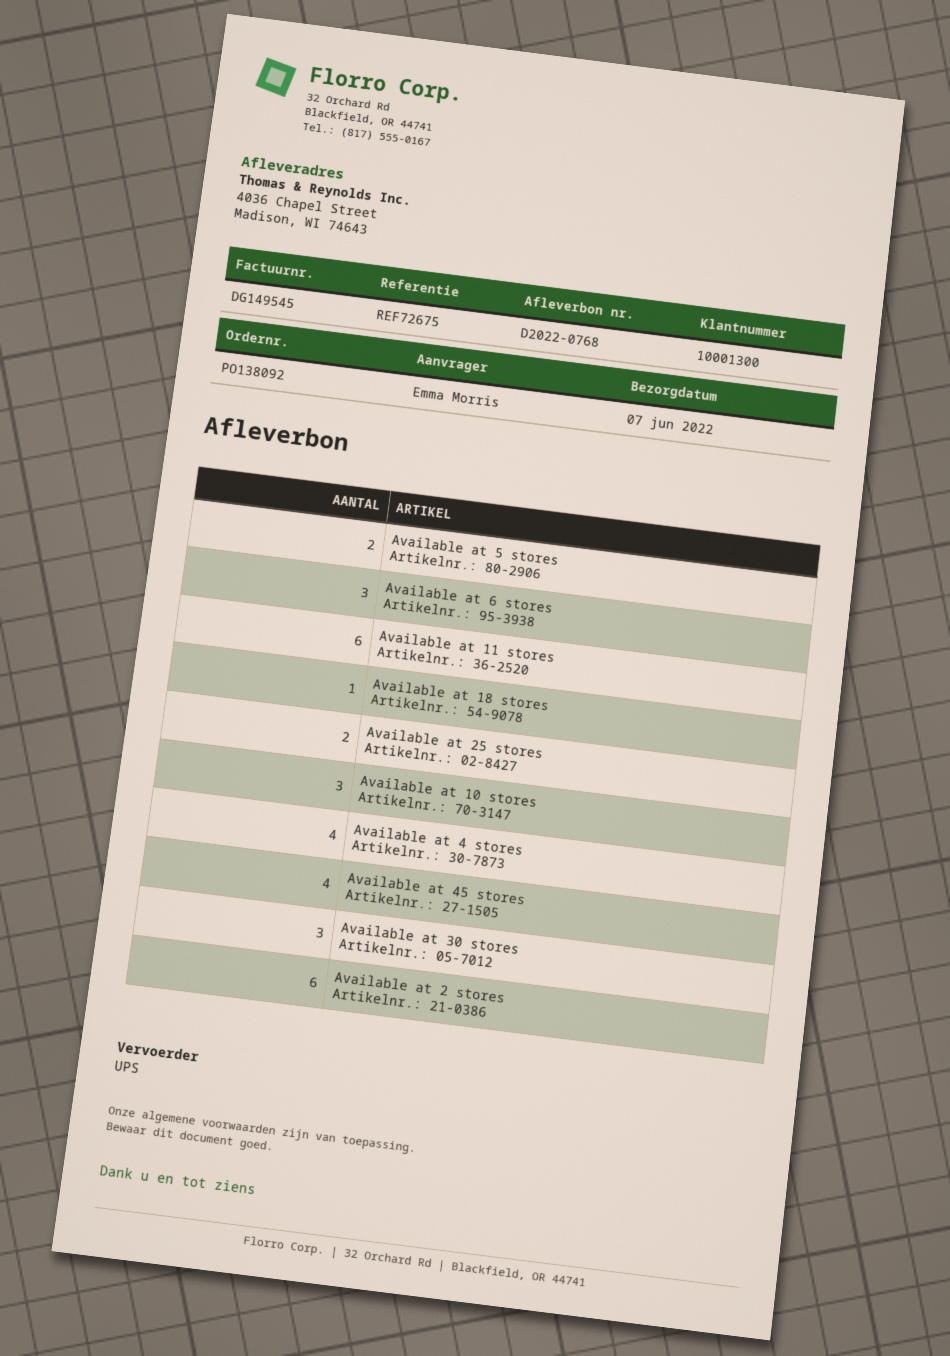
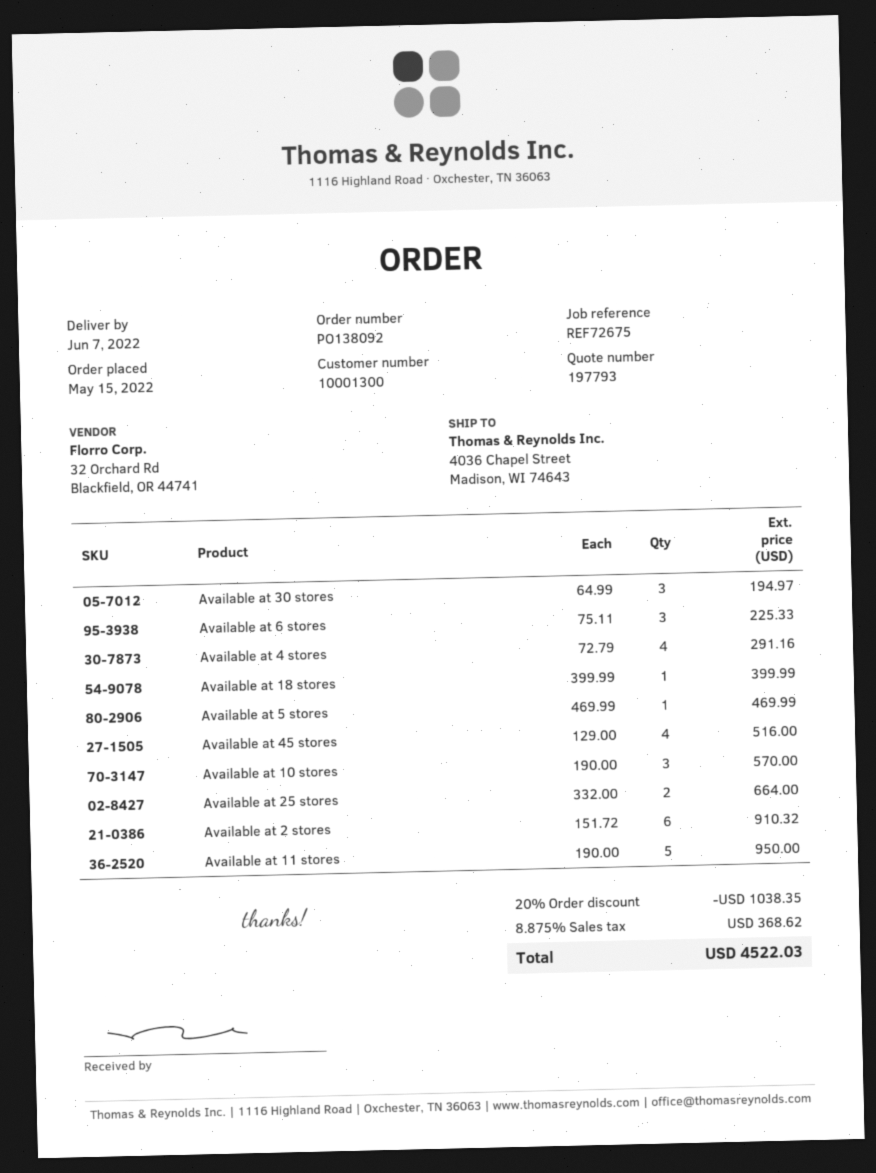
Available at 5 stores: 2 -> 1
Available at 11 stores: 6 -> 5

